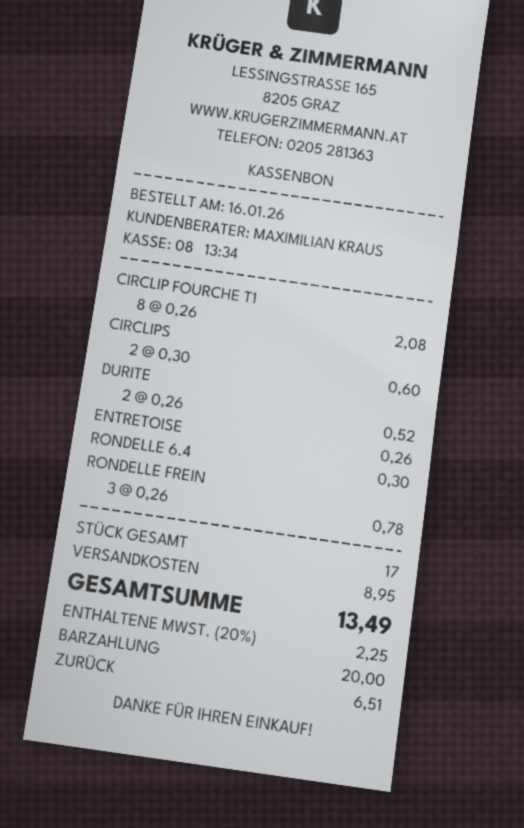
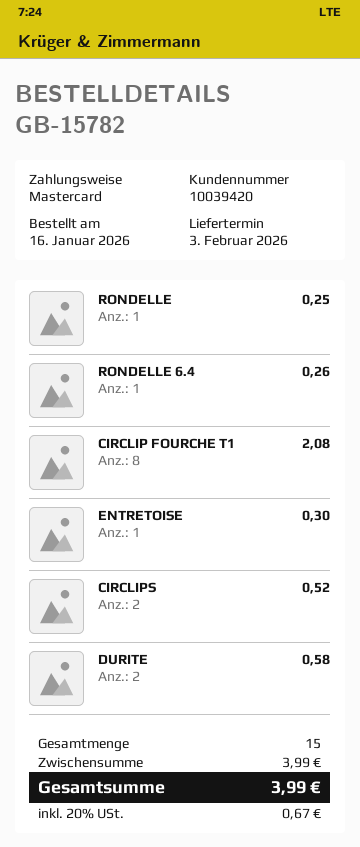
payment method: cash -> Mastercard
CIRCLIPS: 2 for 0.60 -> 2 for 0.52
DURITE: 2 for 0.52 -> 2 for 0.58
ENTRETOISE: 1 for 0.26 -> 1 for 0.30
RONDELLE 6.4: 1 for 0.30 -> 1 for 0.26
RONDELLE FREIN: 3 for 0.78 -> none
RONDELLE: none -> 1 for 0.25
total quantity: 17 -> 15
shipping: 8.95 -> none
tax: 20% = 2.25 -> 20% = 0.67
total: 13.49 -> 3.99

